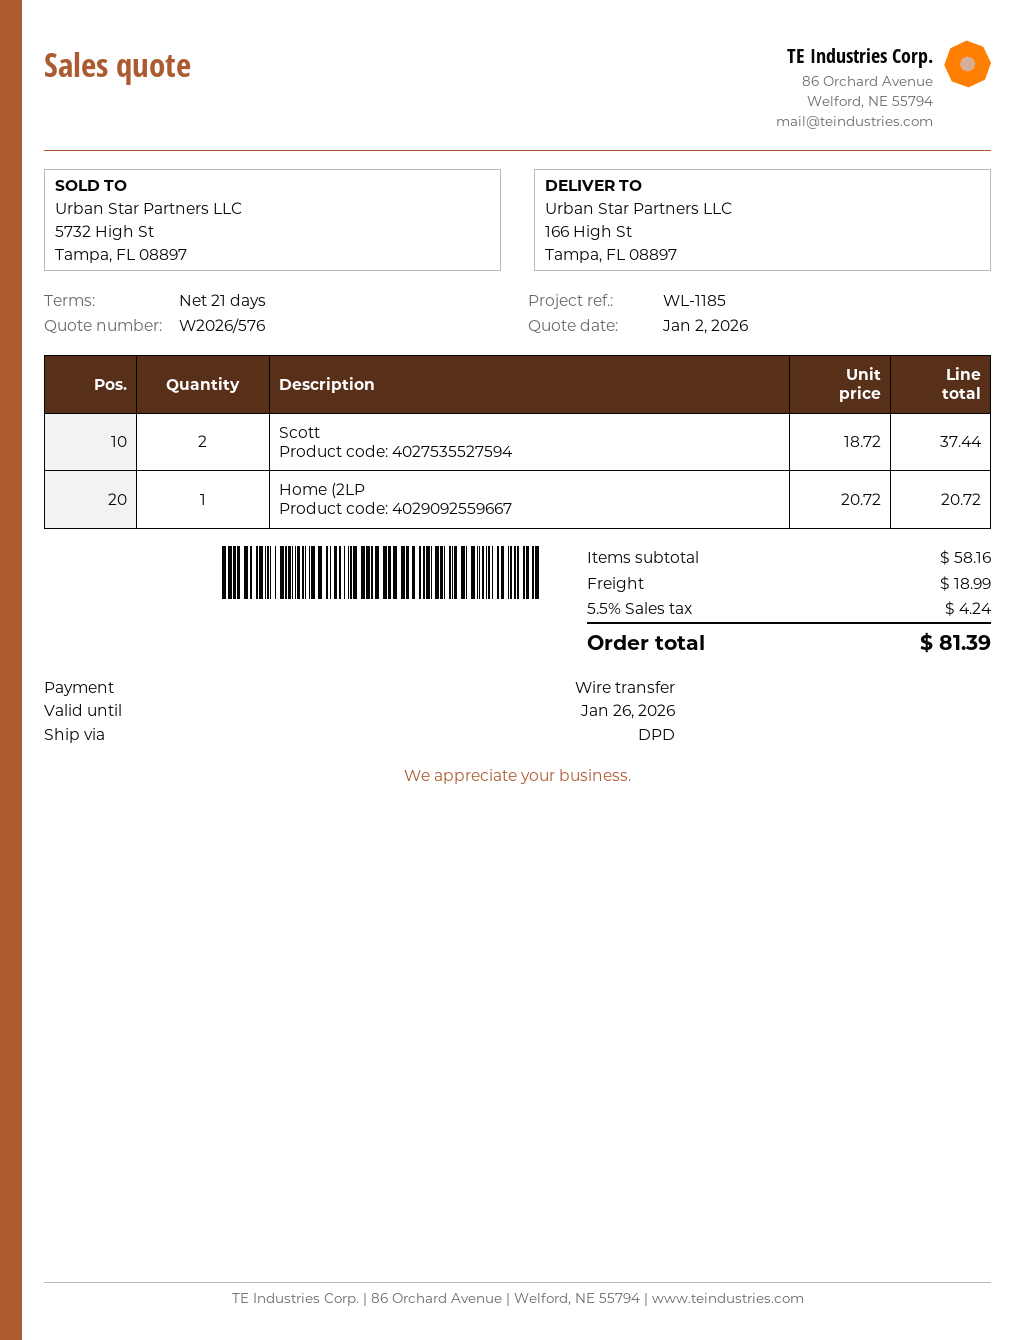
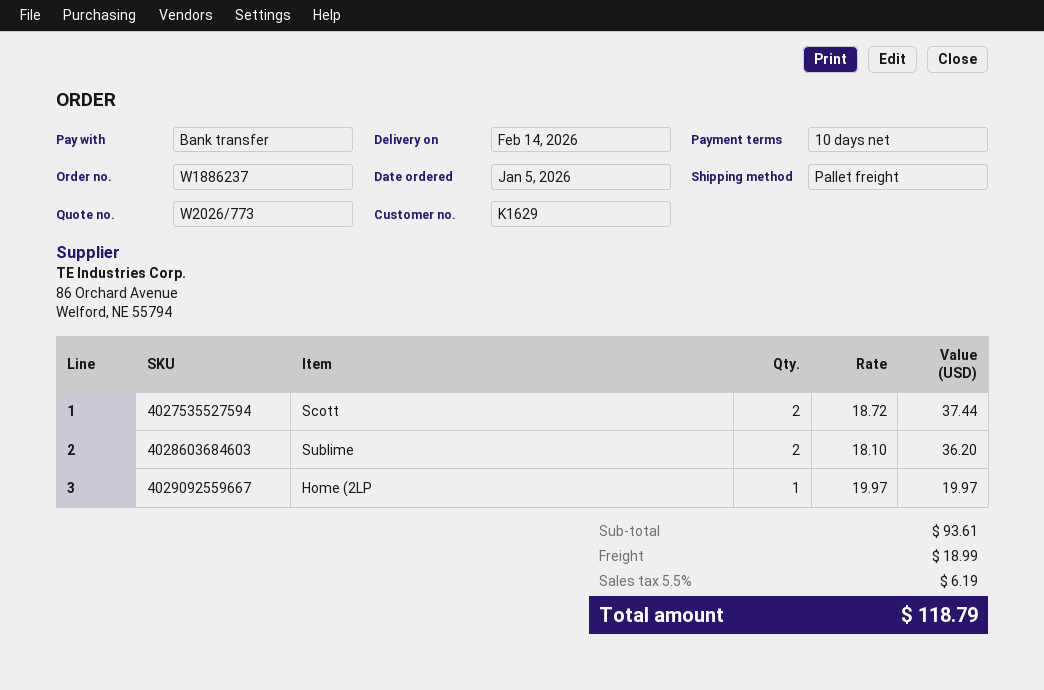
quote number: W2026/576 -> W2026/773
payment terms: 21 days -> 10 days
shipping method: DPD -> pallet freight
Home (2LP: 1 x 20.72 = 20.72 -> 1 x 19.97 = 19.97
Sublime: none -> 2 x 18.10 = 36.20
subtotal: 58.16 -> 93.61
tax: 5.5% = 4.24 -> 5.5% = 6.19
total: 81.39 -> 118.79

